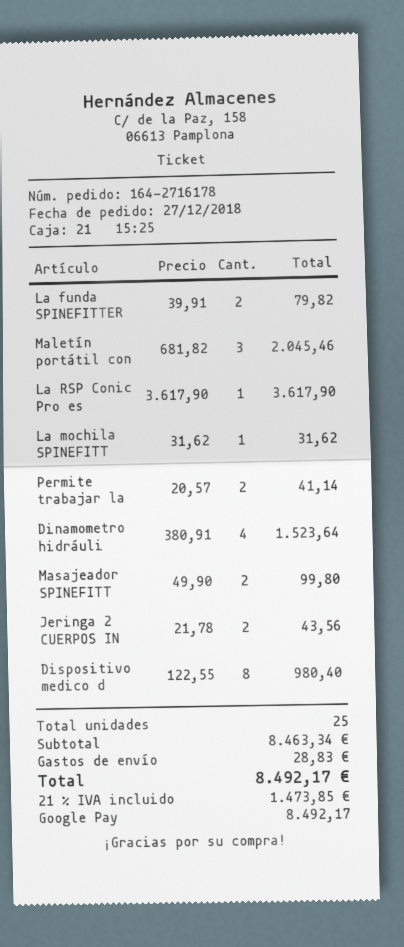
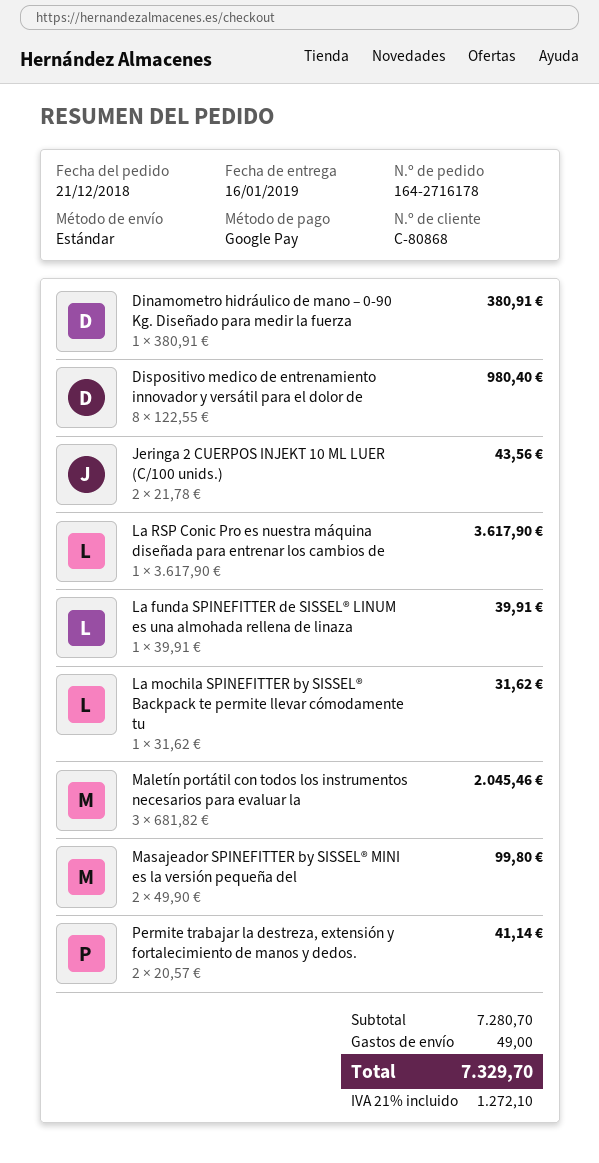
order date: 2018-12-27 -> 2018-12-21
La funda SPINEFITTER: 2 x 39.91 = 79.82 -> 1 x 39.91 = 39.91
Dinamometro hidráuli: 4 x 380.91 = 1523.64 -> 1 x 380.91 = 380.91
subtotal: 8463.34 -> 7280.70
shipping: 28.83 -> 49.00
tax: 21% = 1473.85 -> 21% = 1272.10
total: 8492.17 -> 7329.70

